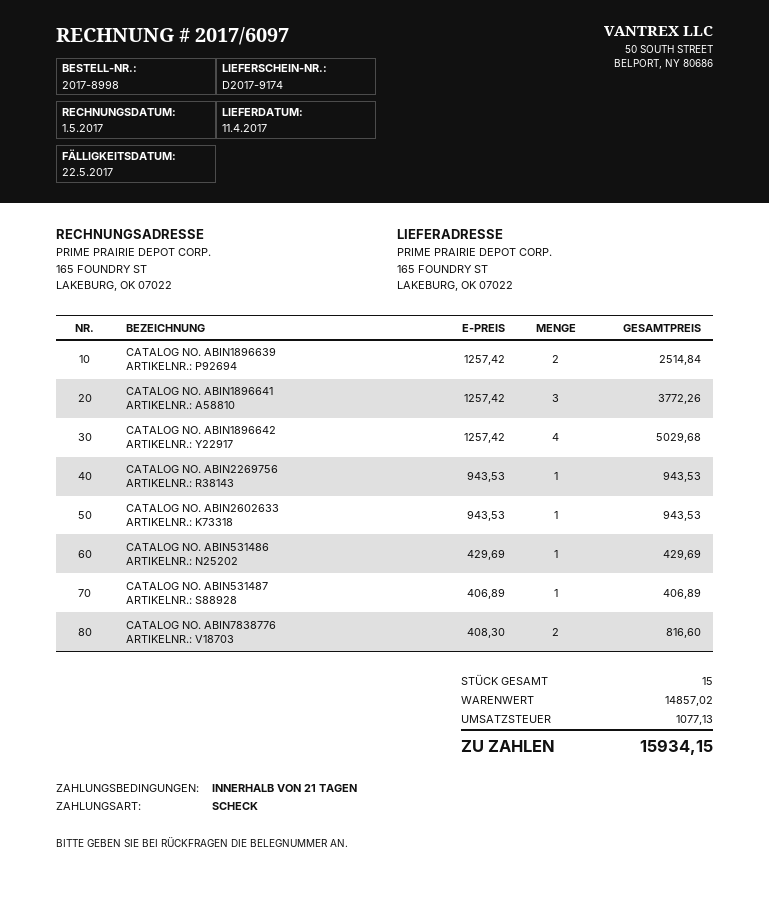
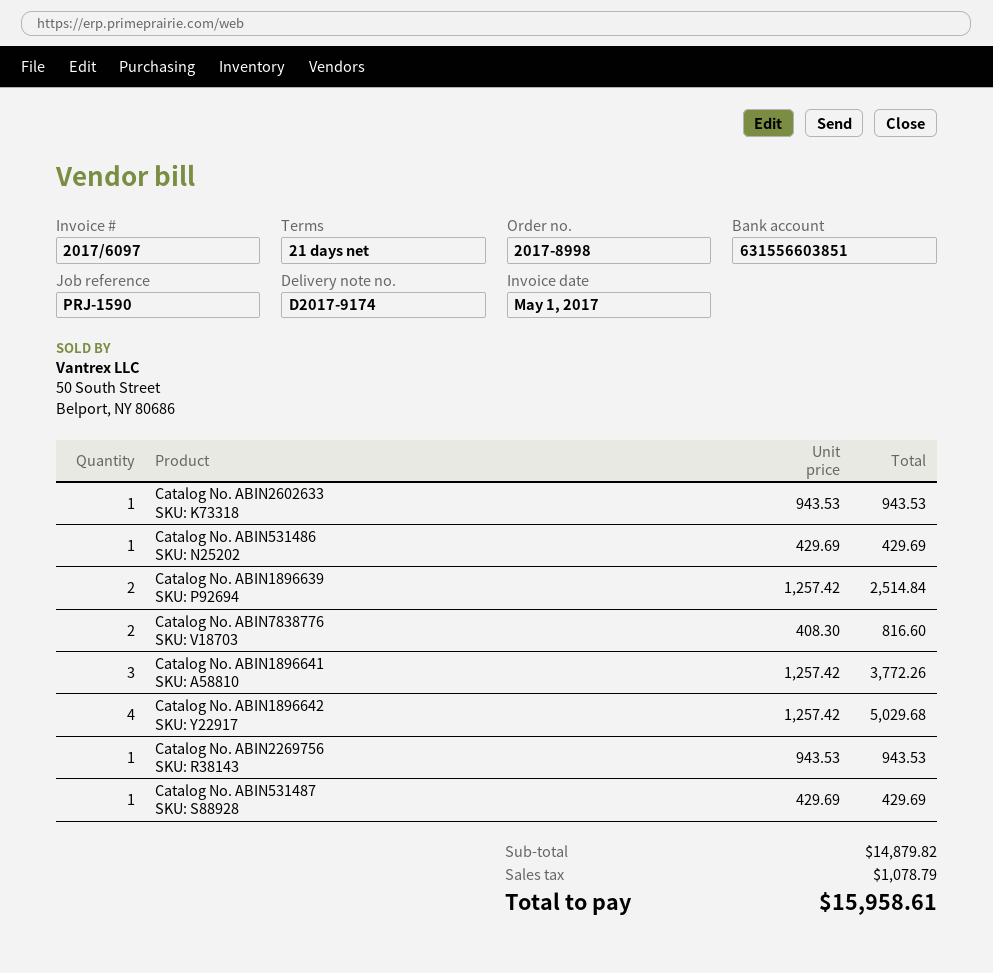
CATALOG NO. ABIN531487: 1 x 406.89 = 406.89 -> 1 x 429.69 = 429.69
subtotal: 14857.02 -> 14879.82
tax: 1077.13 -> 1078.79
total: 15934.15 -> 15958.61

